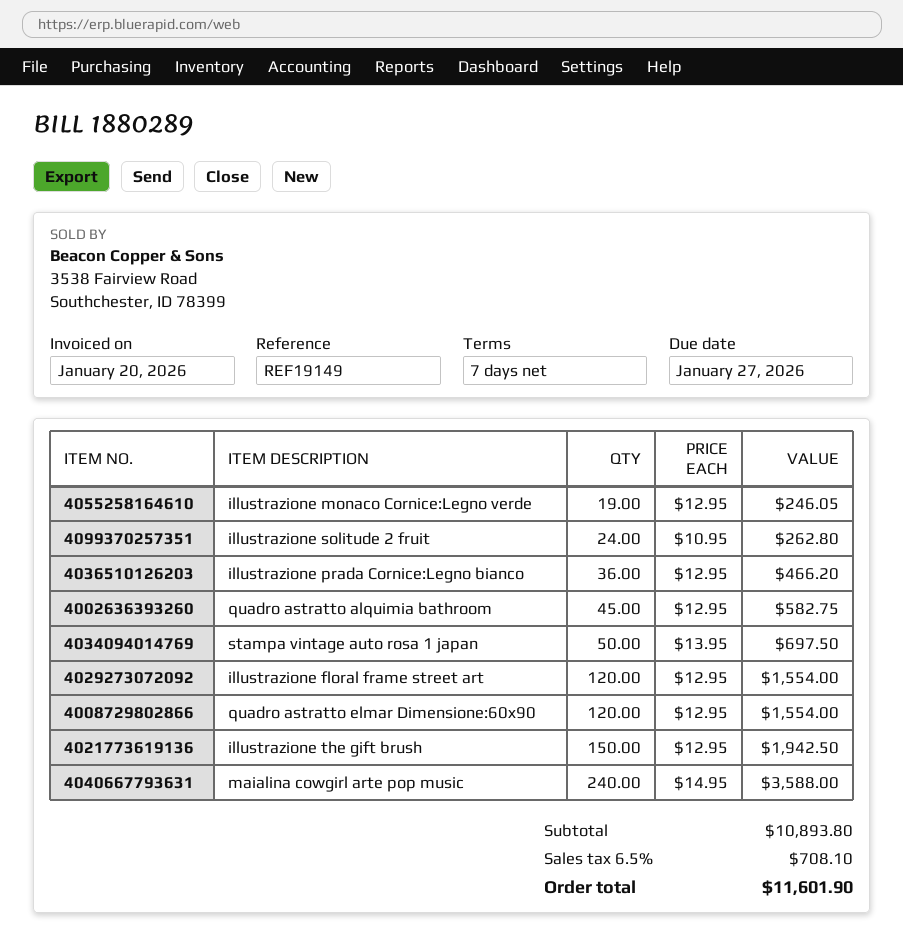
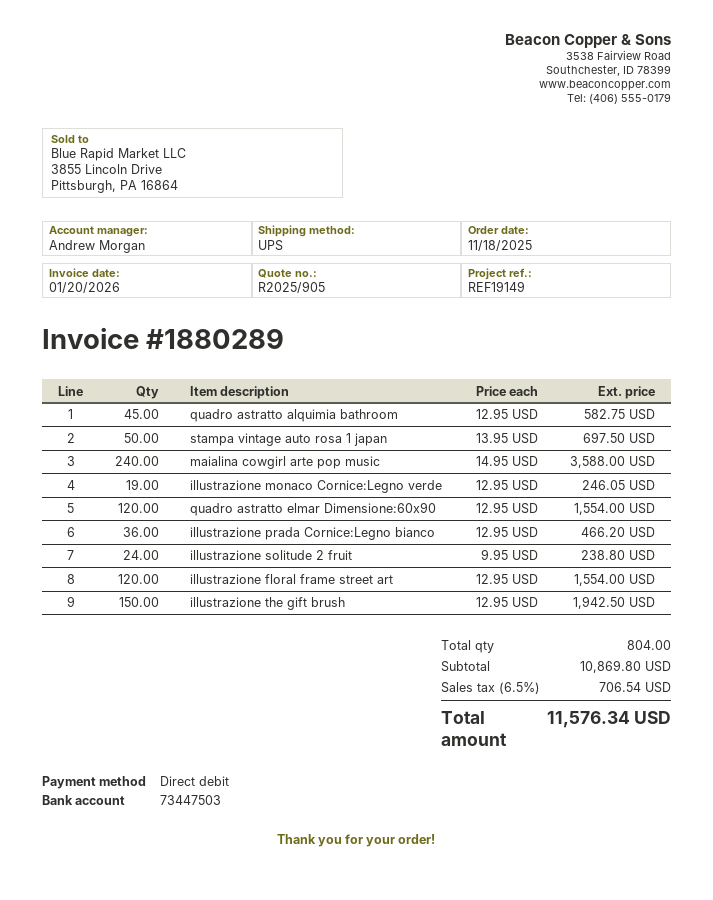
illustrazione solitude 2 fruit: 24 x 10.95 = 262.80 -> 24 x 9.95 = 238.80
subtotal: 10893.80 -> 10869.80
tax: 6.5% = 708.10 -> 6.5% = 706.54
total: 11601.90 -> 11576.34

